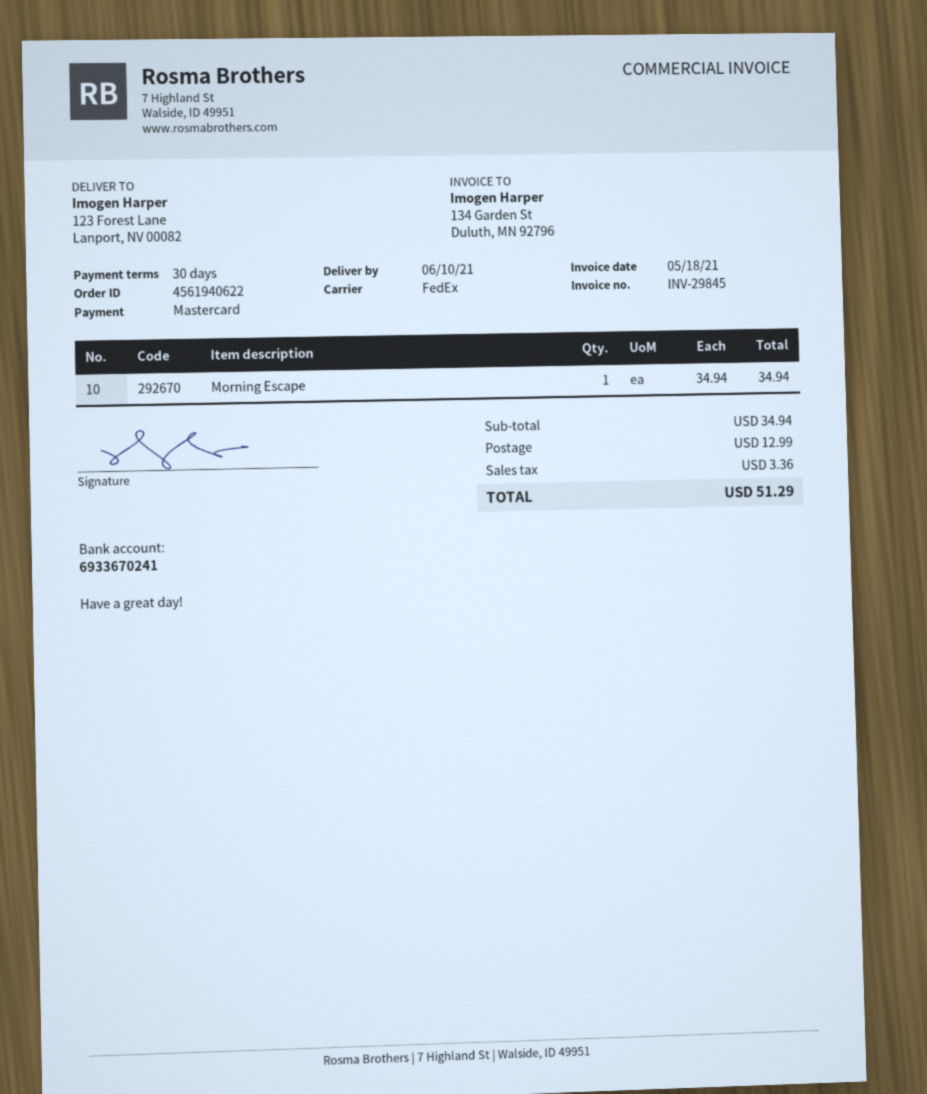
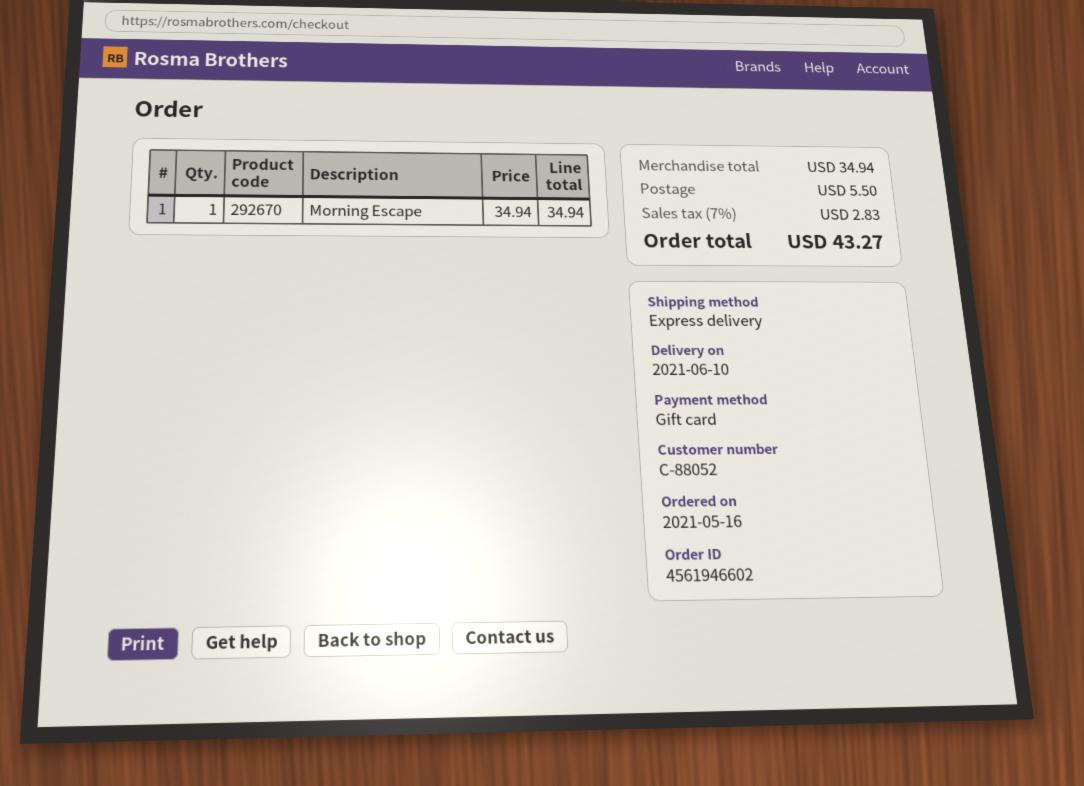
order number: 4561940622 -> 4561946602
payment method: Mastercard -> gift card
shipping method: FedEx -> express
shipping: 12.99 -> 5.50
tax: 3.36 -> 2.83
total: 51.29 -> 43.27

